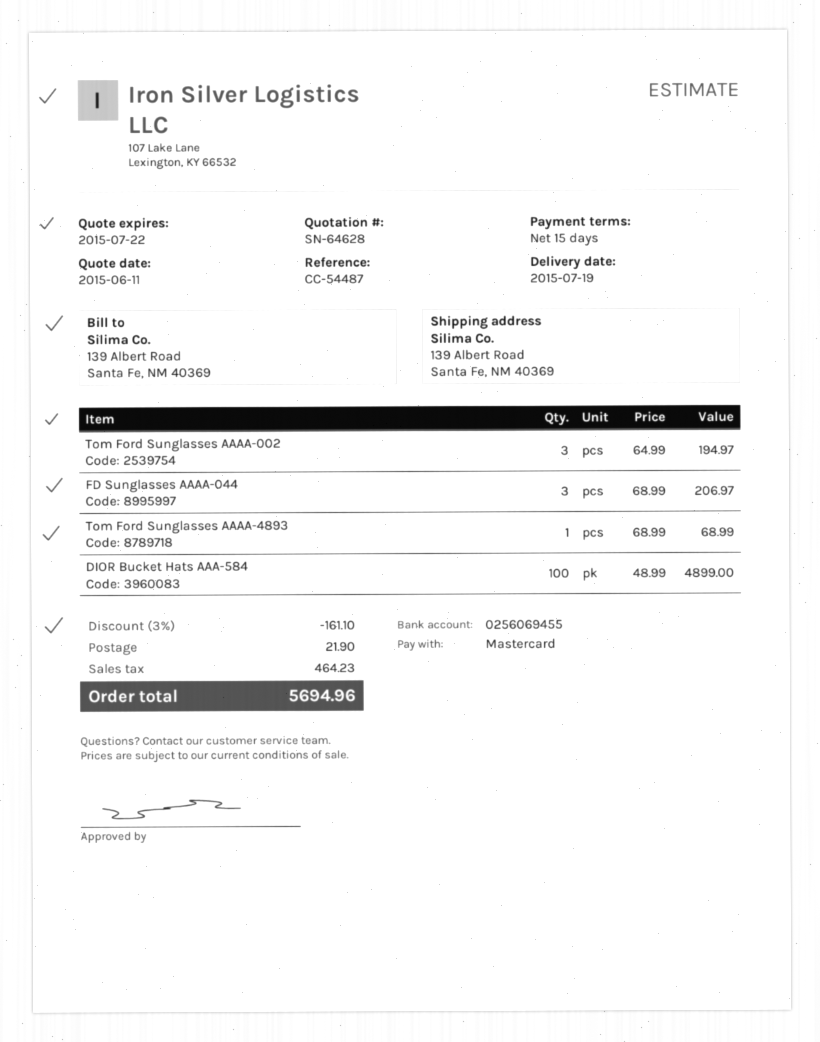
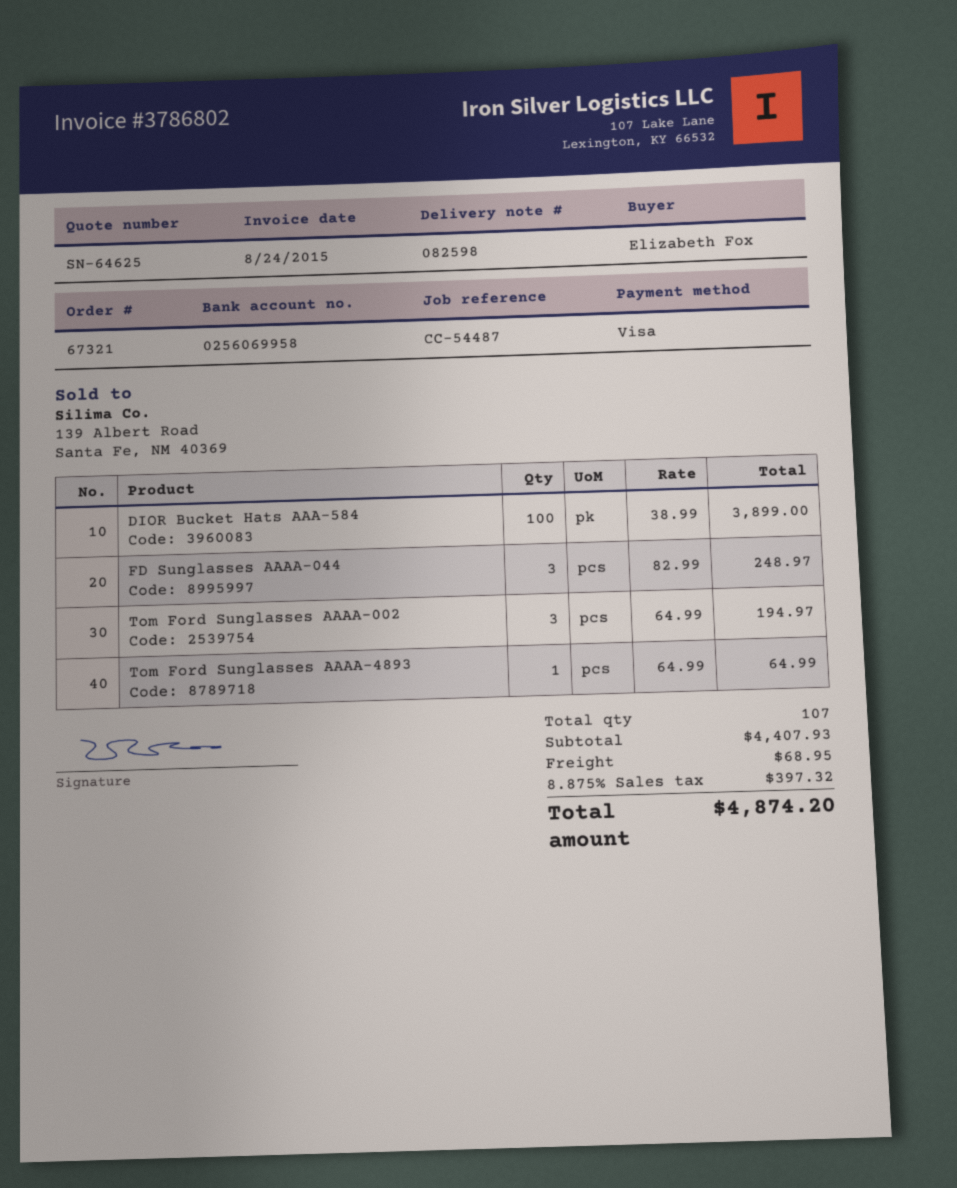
quote number: SN-64628 -> SN-64625
payment method: Mastercard -> Visa
bank account: 0256069455 -> 0256069958
FD Sunglasses AAAA-044: 3 x 68.99 = 206.97 -> 3 x 82.99 = 248.97
Tom Ford Sunglasses AAAA-4893: 1 x 68.99 = 68.99 -> 1 x 64.99 = 64.99
DIOR Bucket Hats AAA-584: 100 x 48.99 = 4899.00 -> 100 x 38.99 = 3899.00
discount: 3% = 161.10 -> none
shipping: 21.90 -> 68.95
tax: 464.23 -> 397.32
total: 5694.96 -> 4874.20

